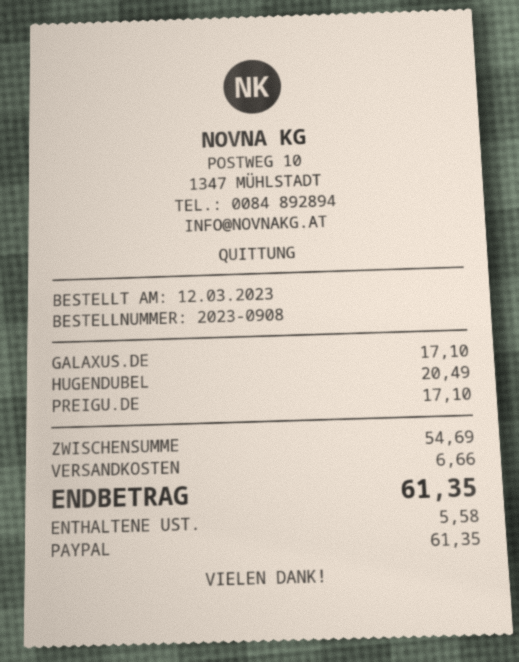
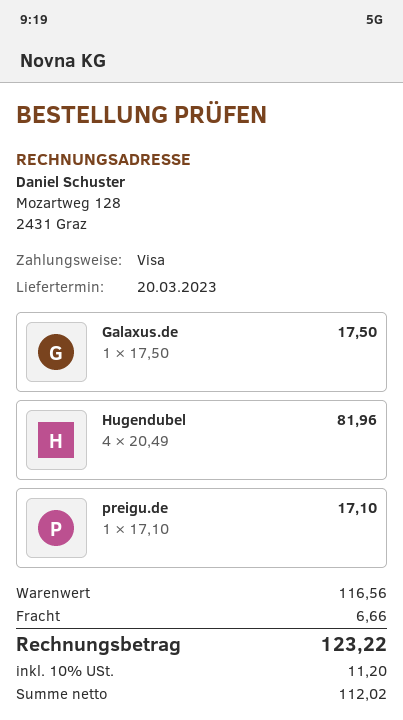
payment method: PayPal -> Visa
GALAXUS.DE: 1 x 17.10 = 17.10 -> 1 x 17.50 = 17.50
HUGENDUBEL: 1 x 20.49 = 20.49 -> 4 x 20.49 = 81.96
subtotal: 54.69 -> 116.56
tax: 5.58 -> 11.20
total: 61.35 -> 123.22

